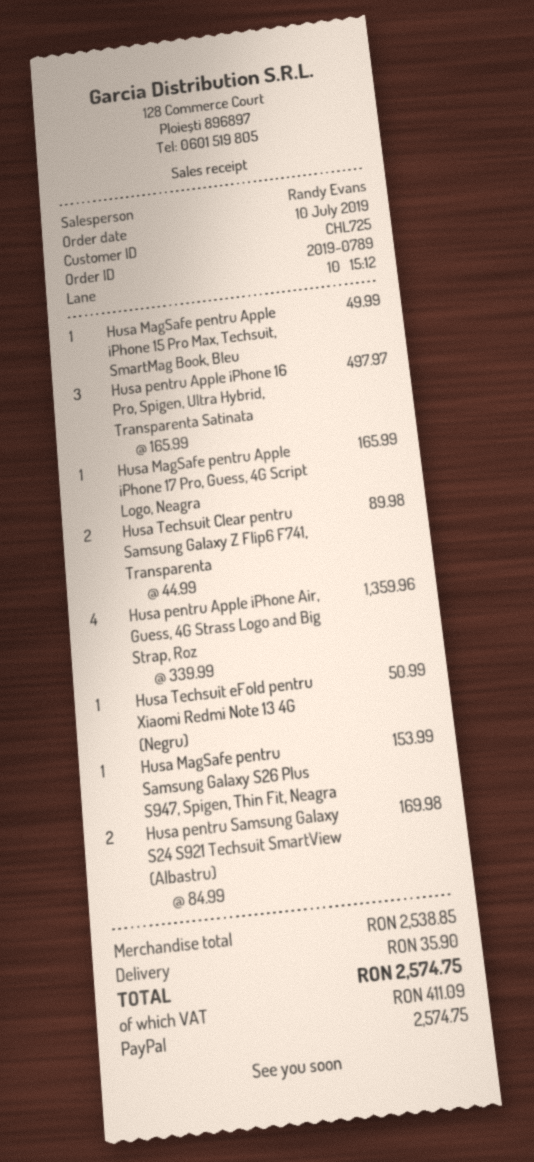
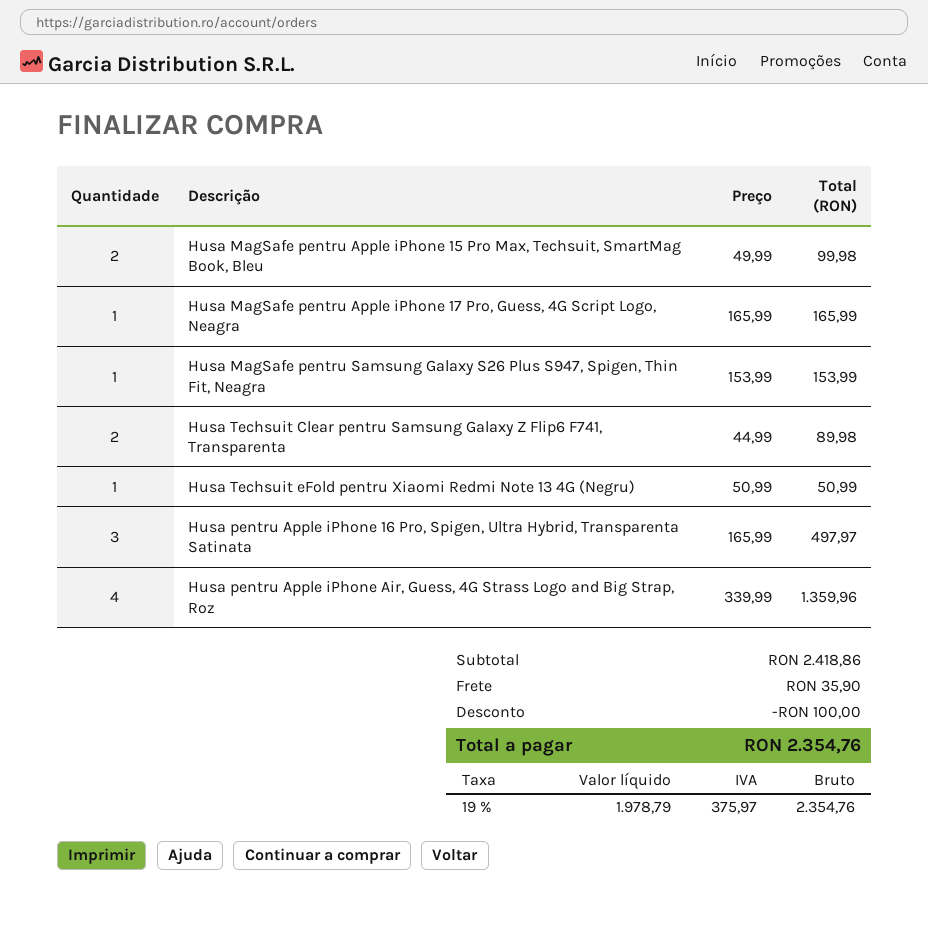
Husa MagSafe pentru Apple iPhone 15 Pro Max, Techsuit, SmartMag Book, Bleu: 1 x 49.99 = 49.99 -> 2 x 49.99 = 99.98
Husa pentru Samsung Galaxy S24 S921 Techsuit SmartView (Albastru): 2 x 84.99 = 169.98 -> none
subtotal: 2538.85 -> 2418.86
discount: none -> 100.00
tax: 411.09 -> 375.97
total: 2574.75 -> 2354.76

